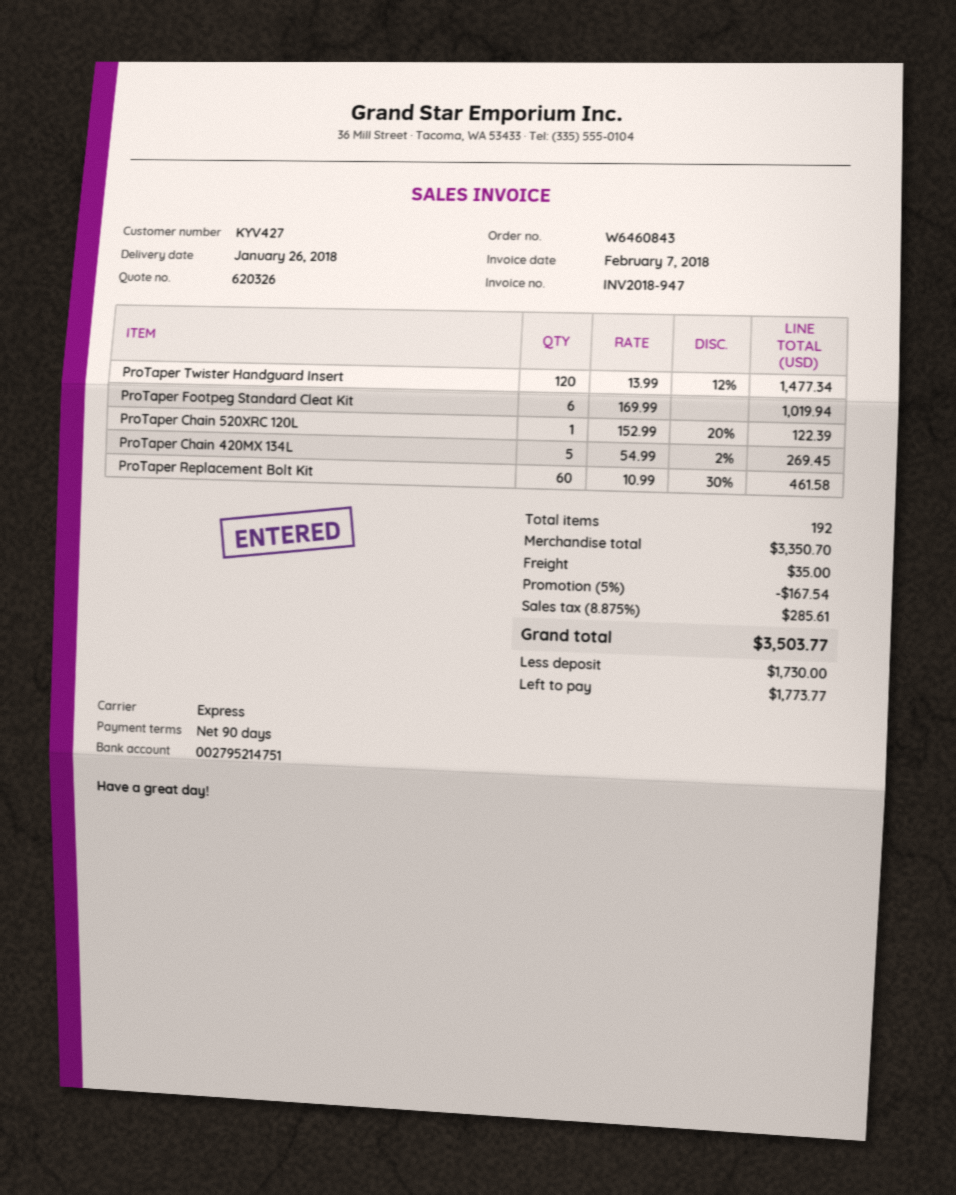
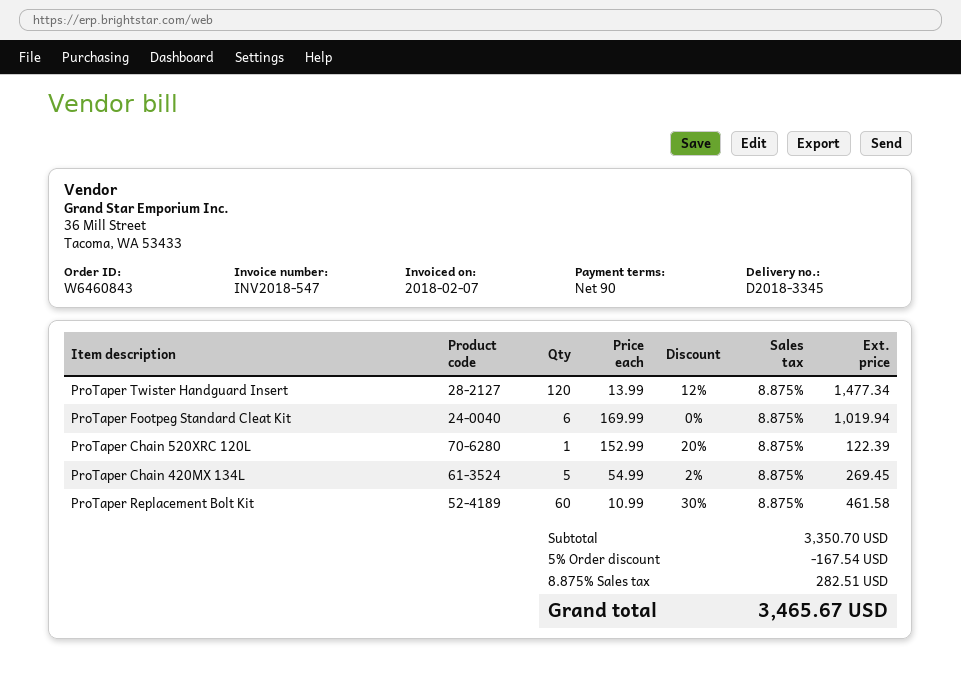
invoice number: INV2018-947 -> INV2018-547
shipping: 35.00 -> none
tax: 8.875% = 285.61 -> 8.875% = 282.51
total: 3503.77 -> 3465.67

